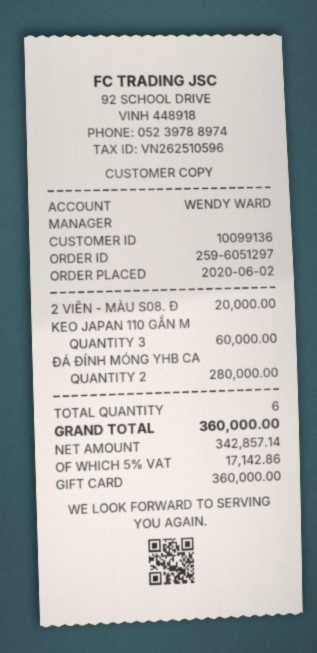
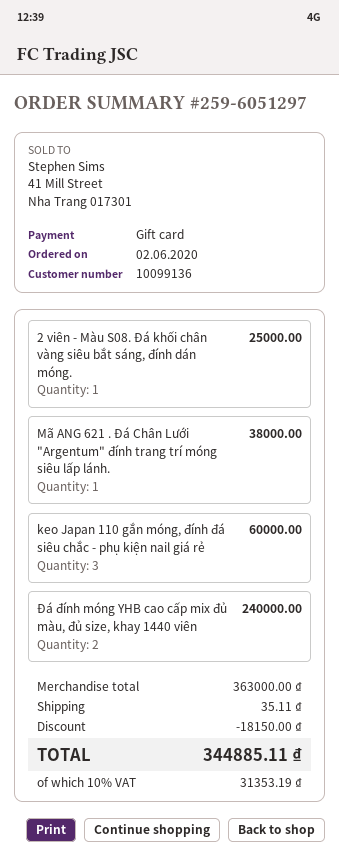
2 VIÊN - MÀU S08. Đ: 1 for 20000.00 -> 1 for 25000.00
ĐÁ ĐÍNH MÓNG YHB CA: 2 for 280000.00 -> 2 for 240000.00
Mã ANG 621 . Đá Chân Lưới "Argentum" đính trang trí móng siêu lấp lánh.: none -> 1 for 38000.00
discount: none -> 18150.00
shipping: none -> 35.11
tax: 5% = 17142.86 -> 10% = 31353.19
total: 360000.00 -> 344885.11

